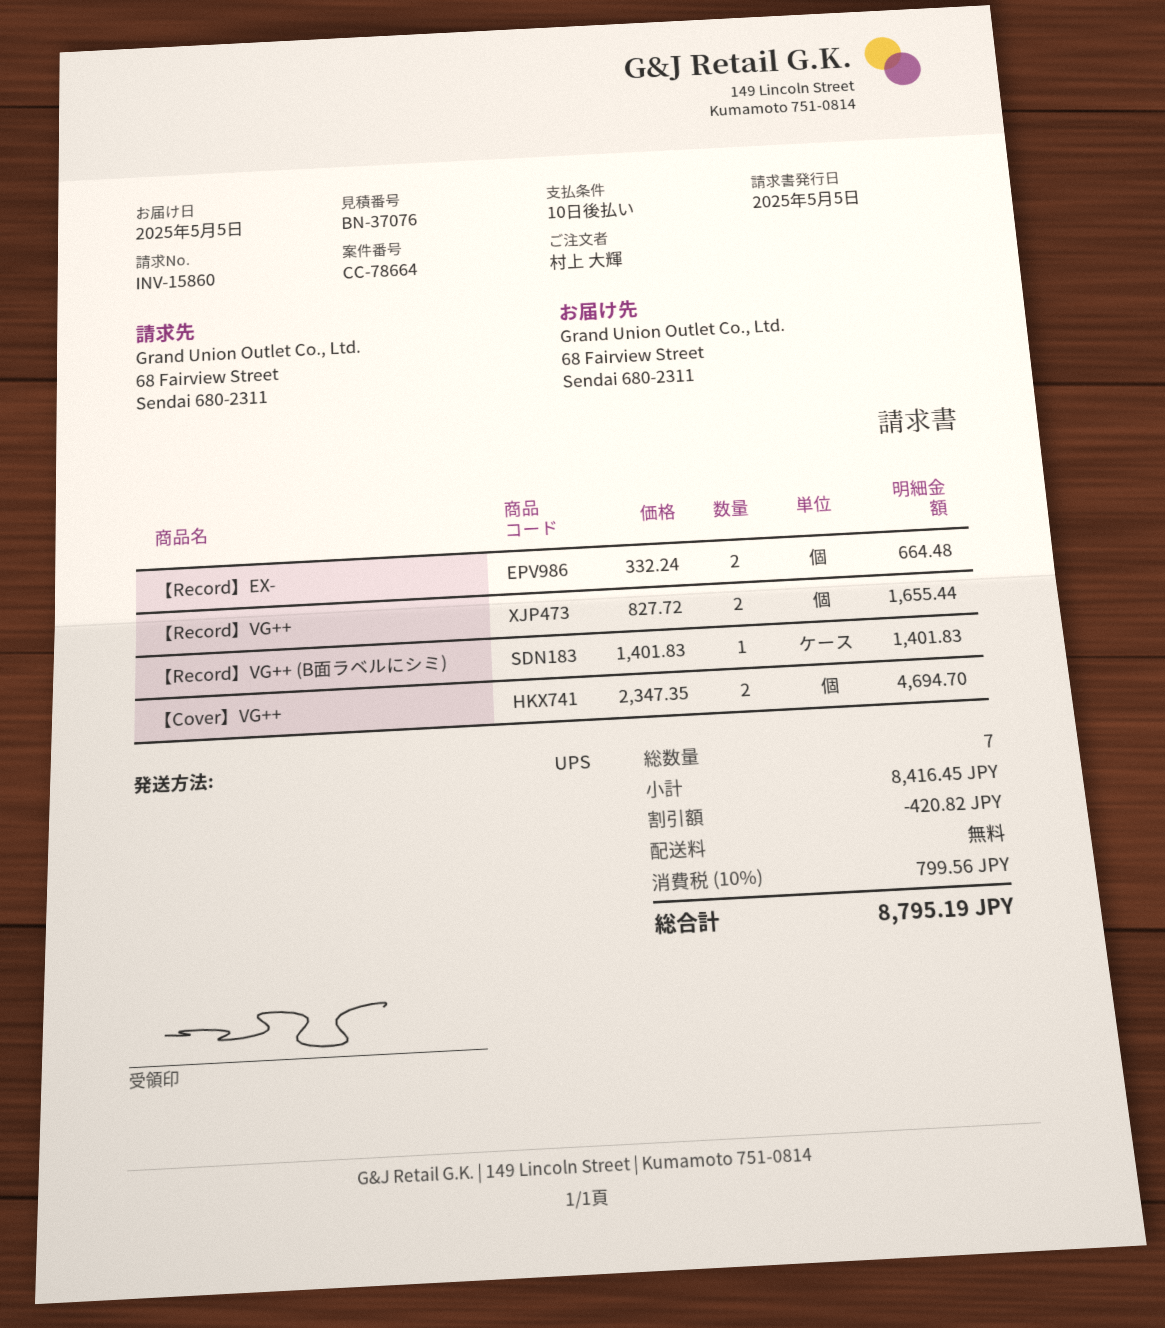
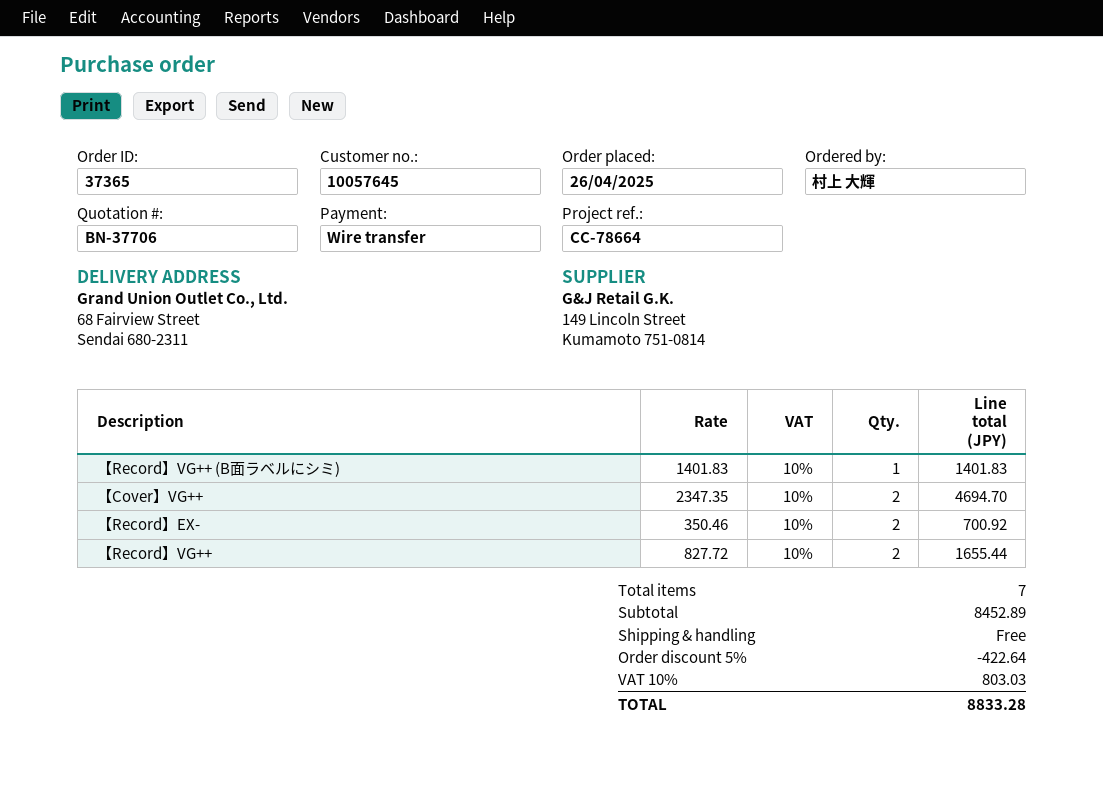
quote number: BN-37076 -> BN-37706
【Record】EX-: 2 x 332.24 = 664.48 -> 2 x 350.46 = 700.92
subtotal: 8416.45 -> 8452.89
discount: 420.82 -> 422.64
tax: 10% = 799.56 -> 10% = 803.03
total: 8795.19 -> 8833.28

